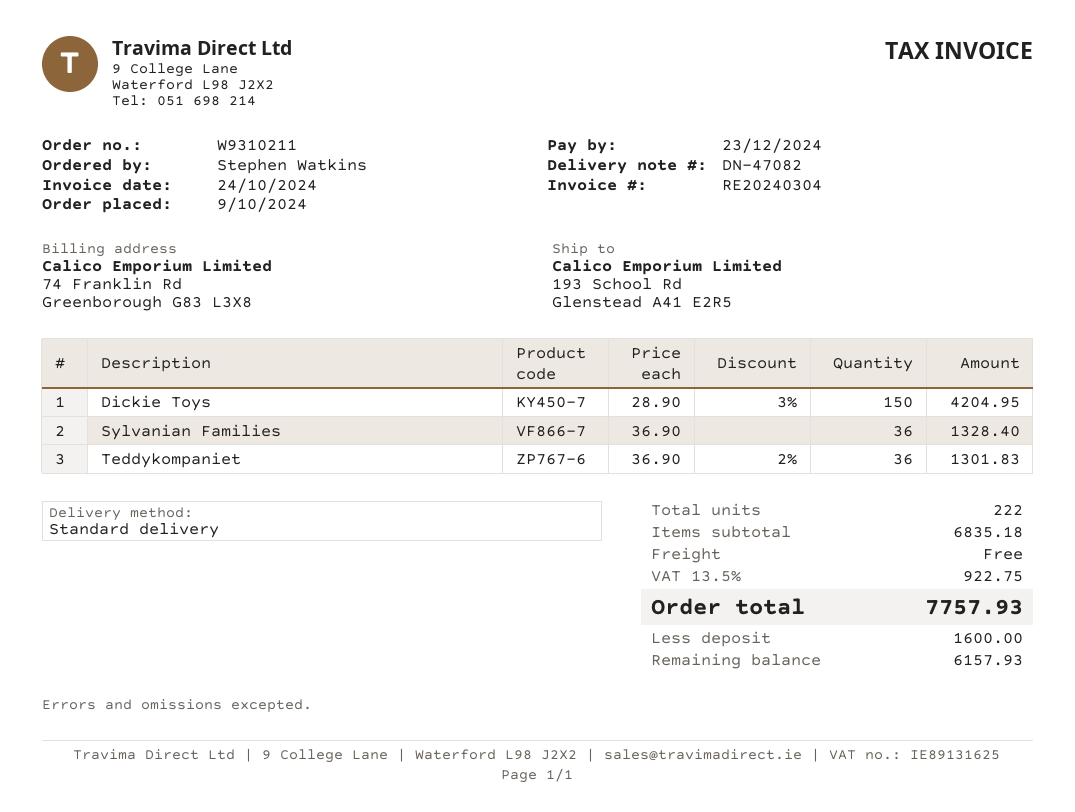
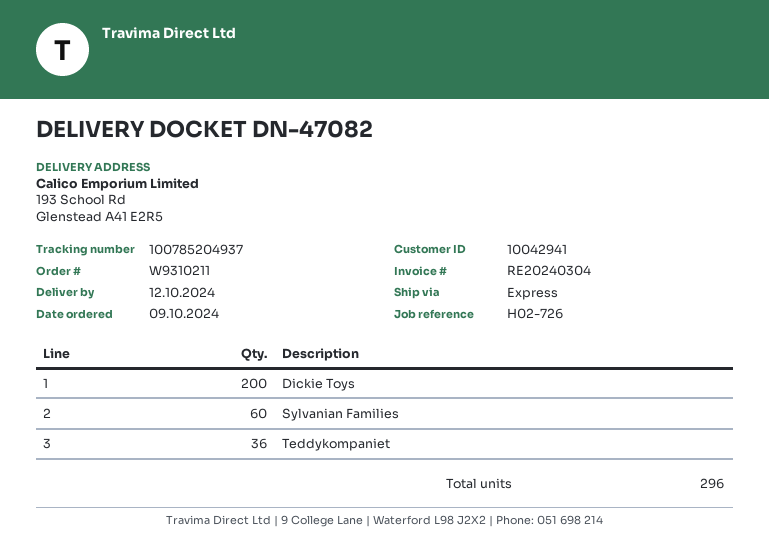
shipping method: standard -> express
Dickie Toys: 150 -> 200
Sylvanian Families: 36 -> 60
total quantity: 222 -> 296

